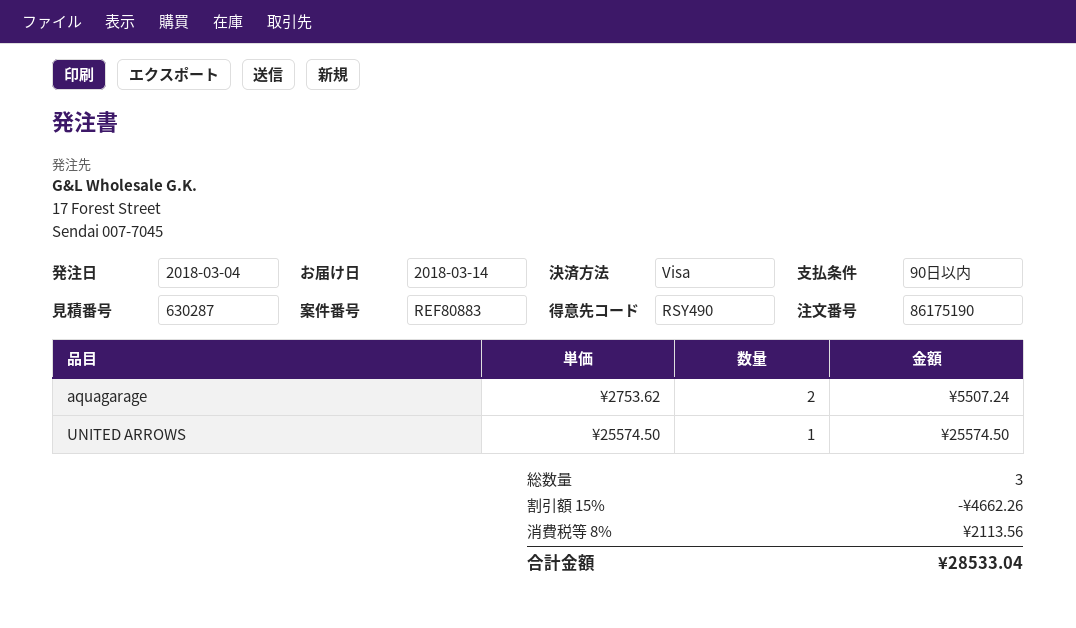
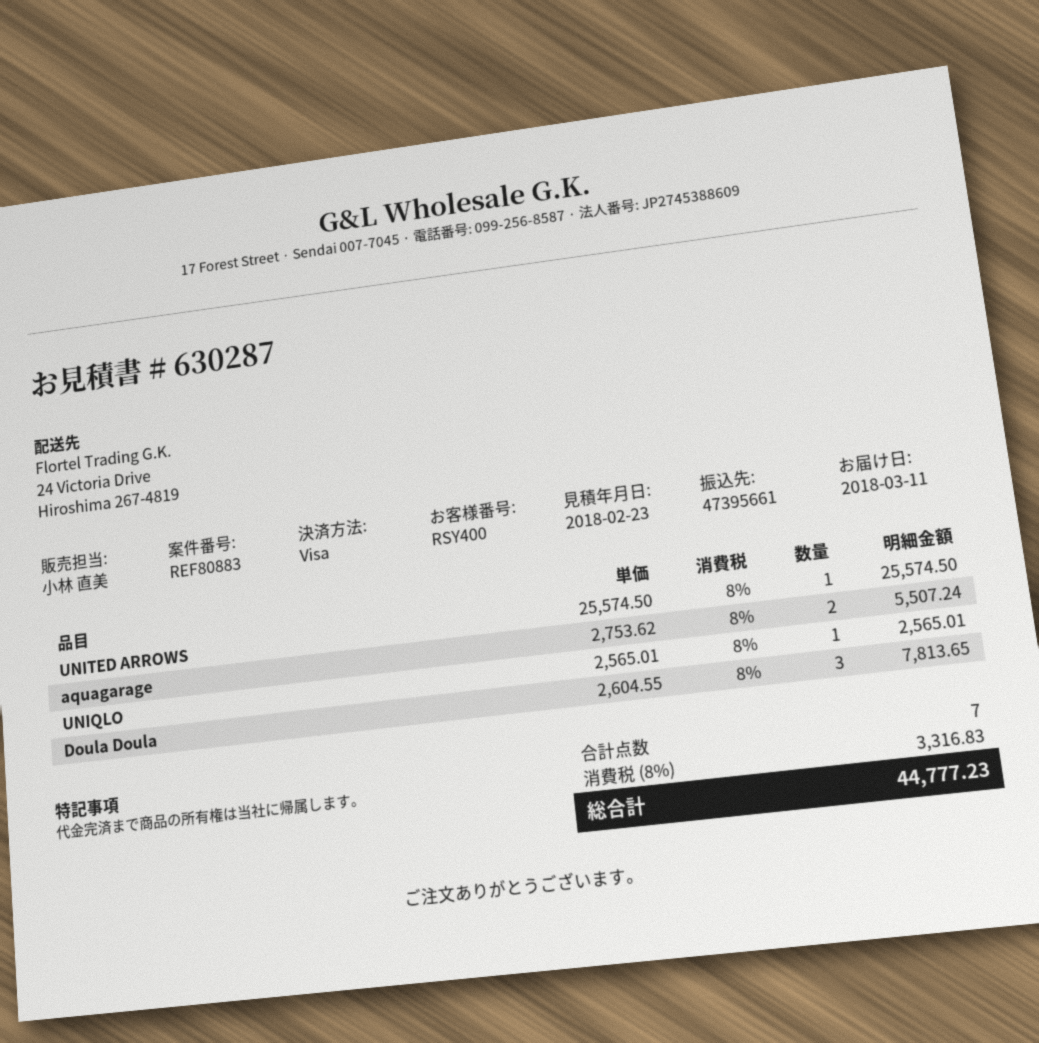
delivery date: 2018-03-14 -> 2018-03-11
customer number: RSY490 -> RSY400
UNIQLO: none -> 1 x 2565.01 = 2565.01
Doula Doula: none -> 3 x 2604.55 = 7813.65
total quantity: 3 -> 7
discount: 15% = 4662.26 -> none
tax: 8% = 2113.56 -> 8% = 3316.83
total: 28533.04 -> 44777.23

